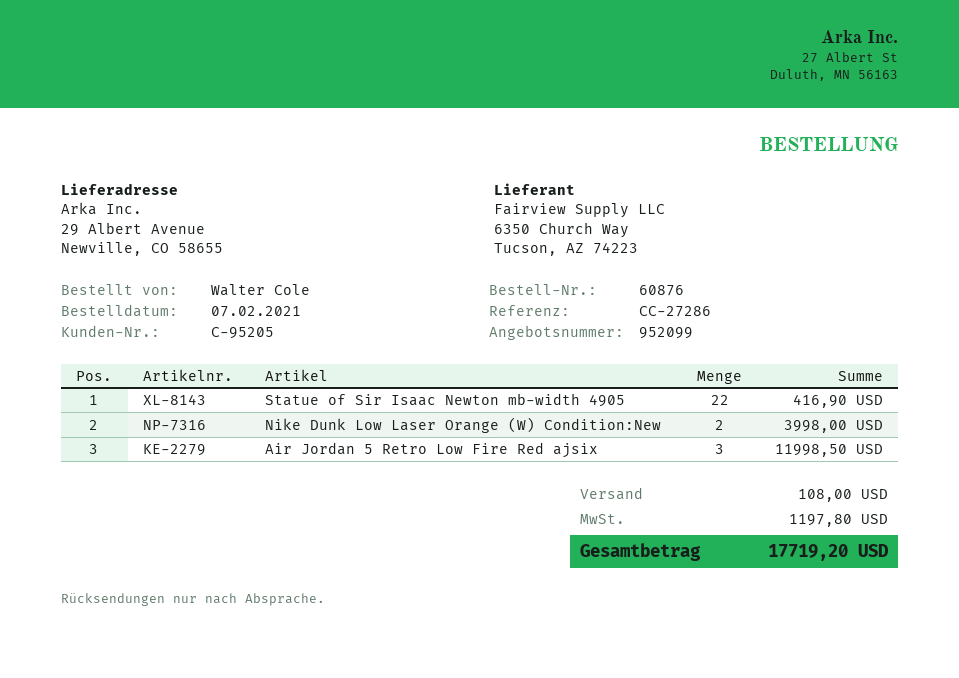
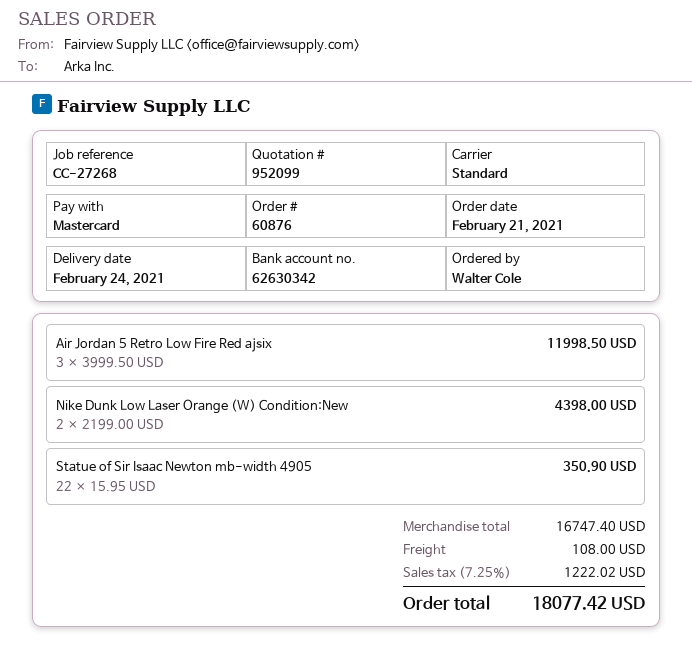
order date: 2021-02-07 -> 2021-02-21
reference: CC-27286 -> CC-27268
Statue of Sir Isaac Newton mb-width 4905: 22 for 416.90 -> 22 for 350.90
Nike Dunk Low Laser Orange (W) Condition:New: 2 for 3998.00 -> 2 for 4398.00
tax: 1197.80 -> 1222.02
total: 17719.20 -> 18077.42

